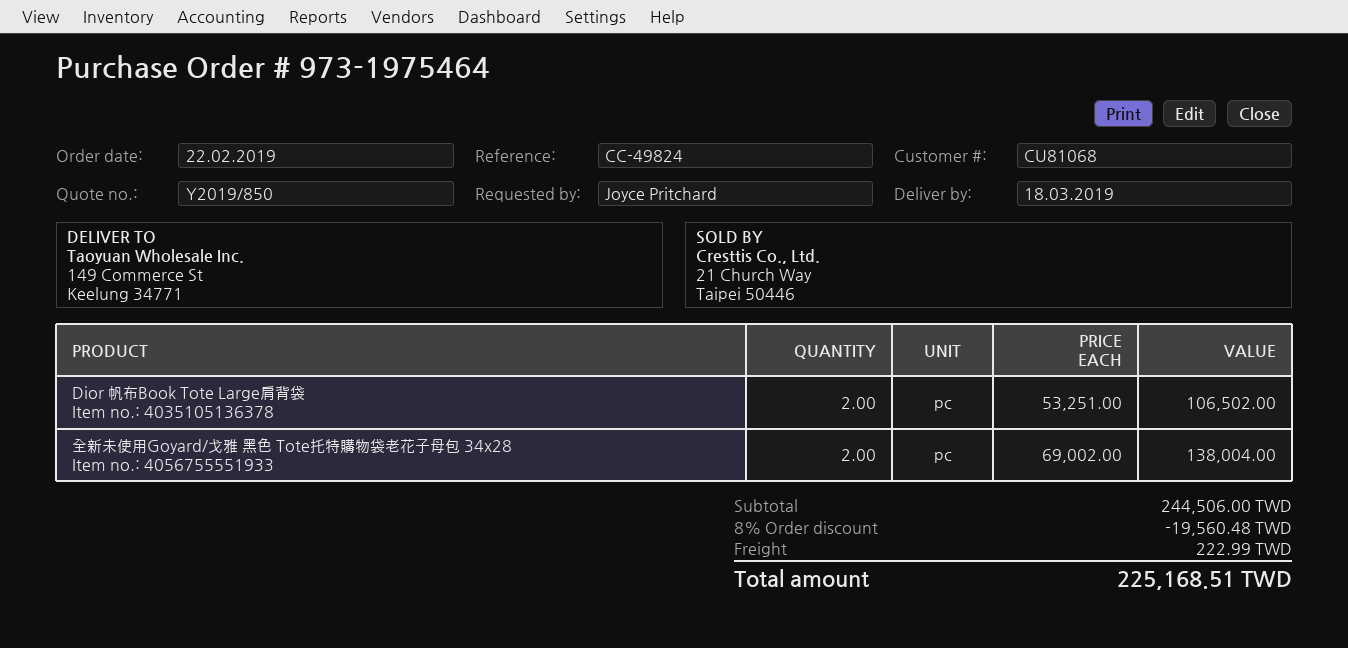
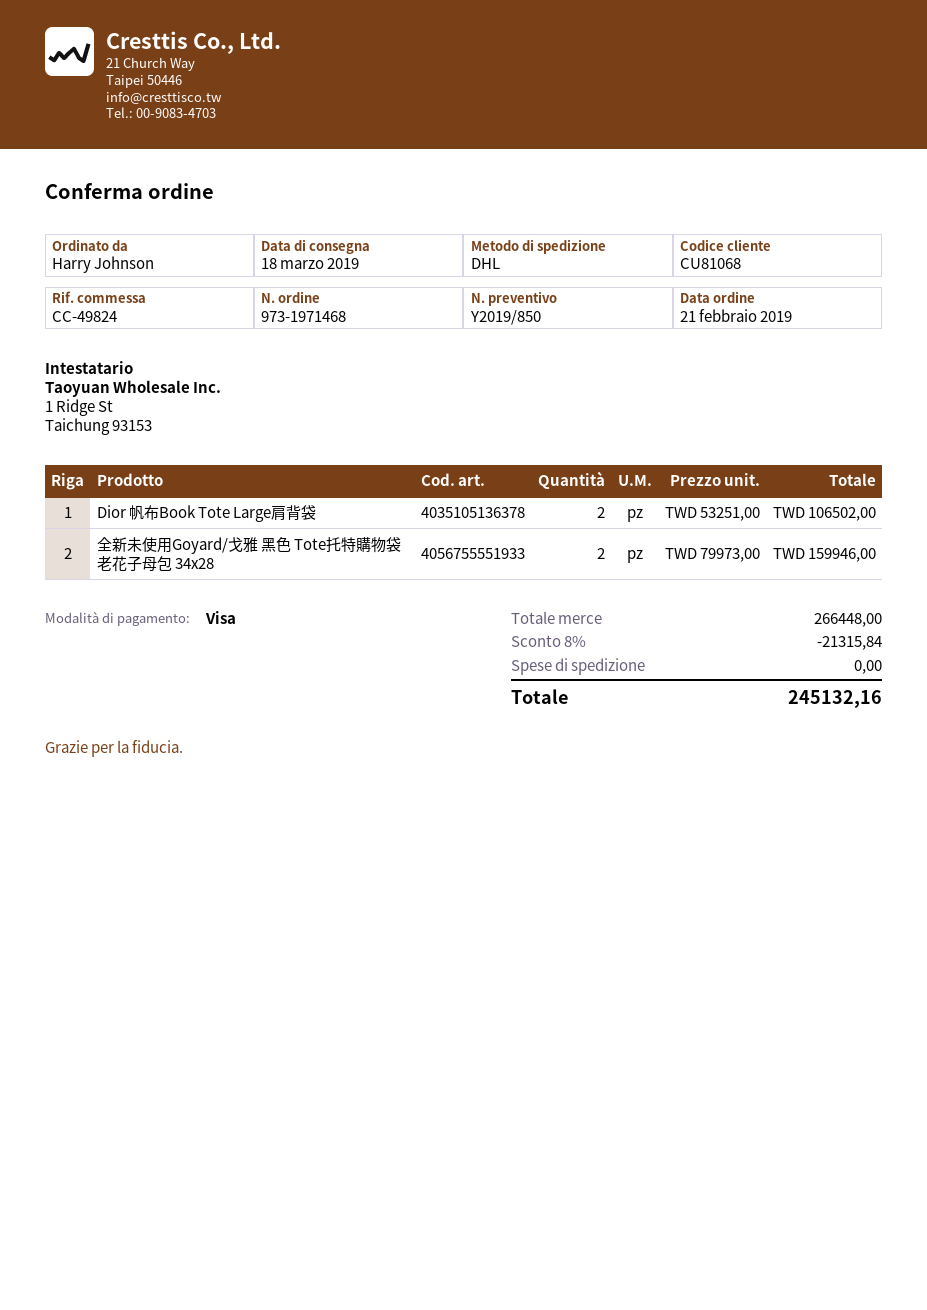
order number: 973-1975464 -> 973-1971468
order date: 2019-02-22 -> 2019-02-21
ordered by: Joyce Pritchard -> Harry Johnson
全新未使用Goyard/戈雅 黑色 Tote托特購物袋老花子母包 34x28: 2 x 69002.00 = 138004.00 -> 2 x 79973.00 = 159946.00
subtotal: 244506.00 -> 266448.00
discount: 8% = 19560.48 -> 8% = 21315.84
shipping: 222.99 -> 0.00
total: 225168.51 -> 245132.16

